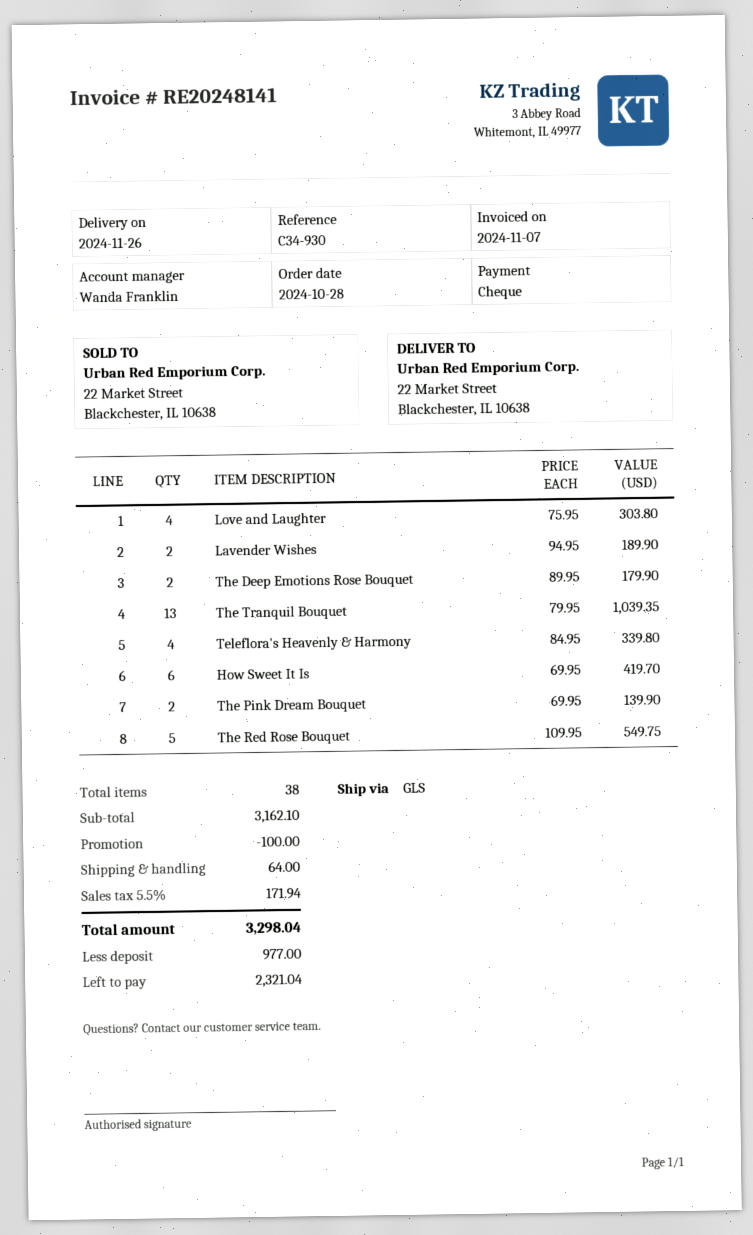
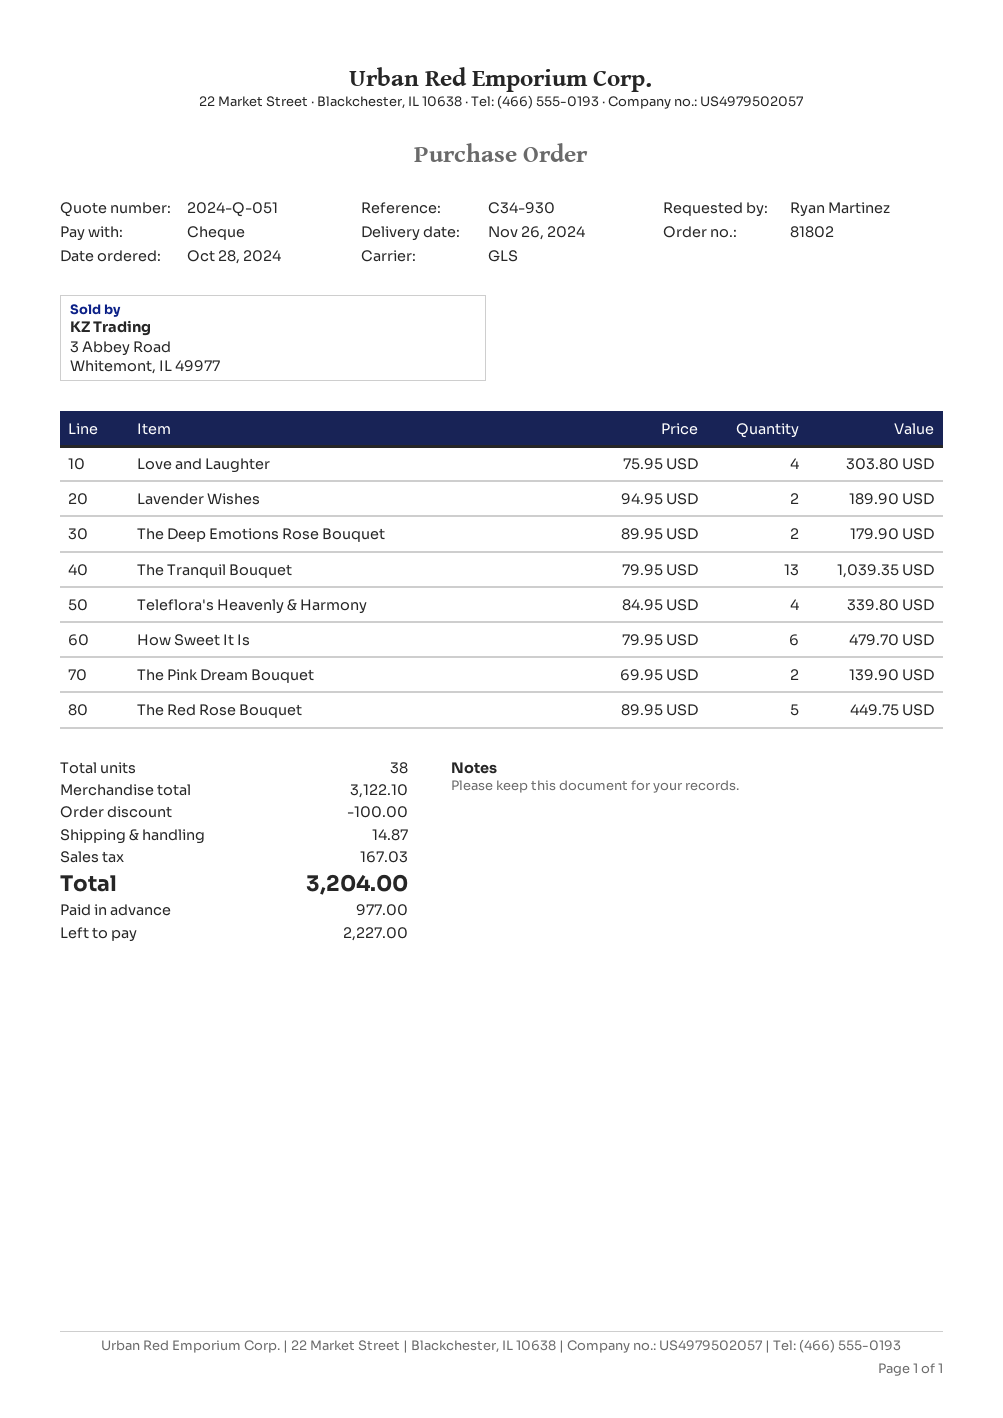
How Sweet It Is: 6 x 69.95 = 419.70 -> 6 x 79.95 = 479.70
The Red Rose Bouquet: 5 x 109.95 = 549.75 -> 5 x 89.95 = 449.75
subtotal: 3162.10 -> 3122.10
shipping: 64.00 -> 14.87
tax: 171.94 -> 167.03
total: 3298.04 -> 3204.00
balance: 2321.04 -> 2227.00

